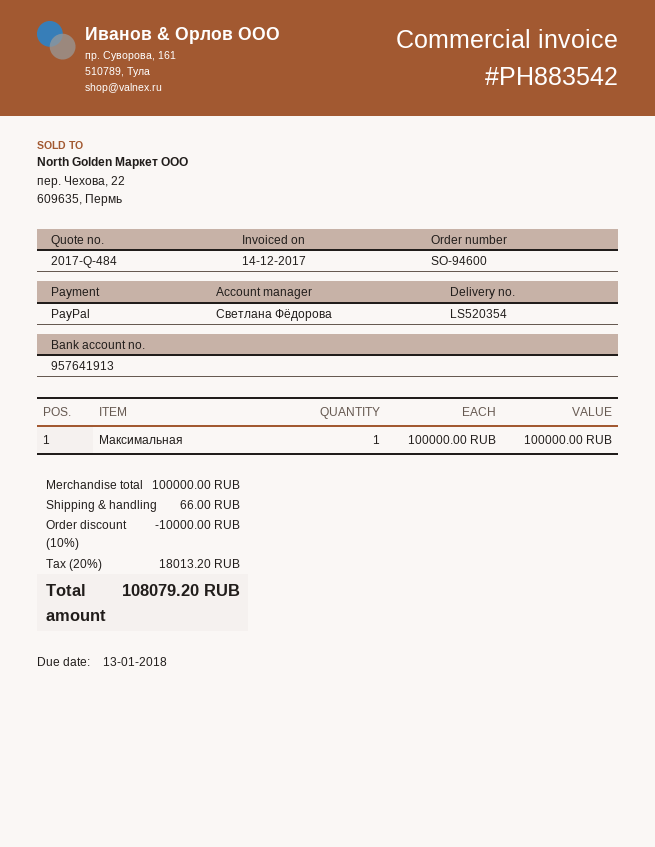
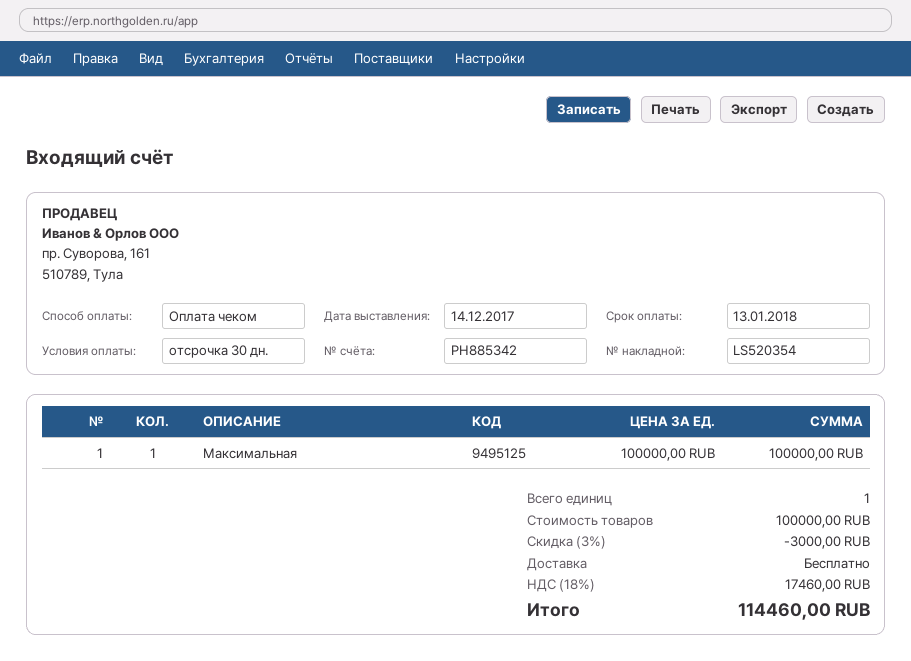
invoice number: PH883542 -> PH885342
payment method: PayPal -> cheque
discount: 10% = 10000.00 -> 3% = 3000.00
shipping: 66.00 -> 0.00
tax: 20% = 18013.20 -> 18% = 17460.00
total: 108079.20 -> 114460.00

